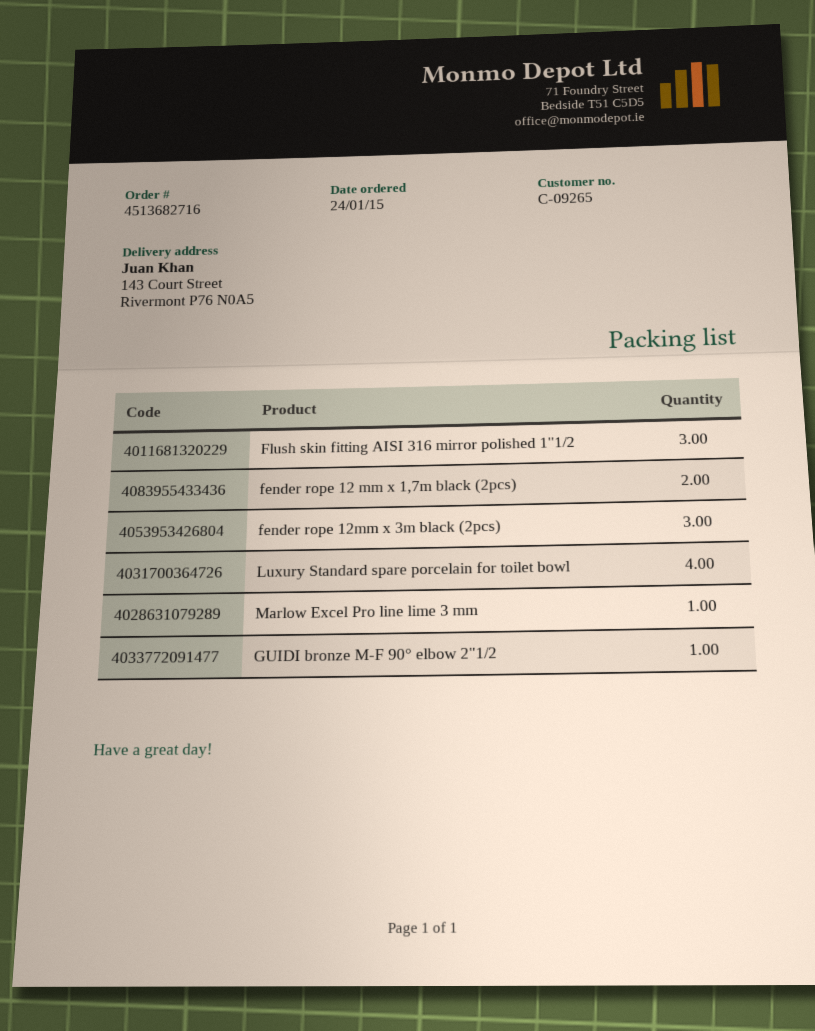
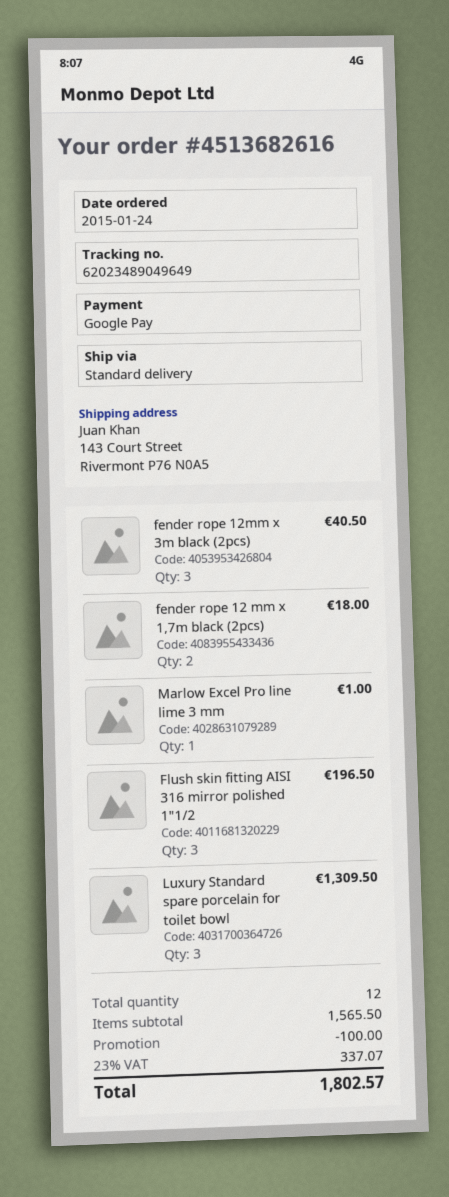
order number: 4513682716 -> 4513682616
Luxury Standard spare porcelain for toilet bowl: 4 -> 3
GUIDI bronze M-F 90° elbow 2"1/2: 1 -> none

